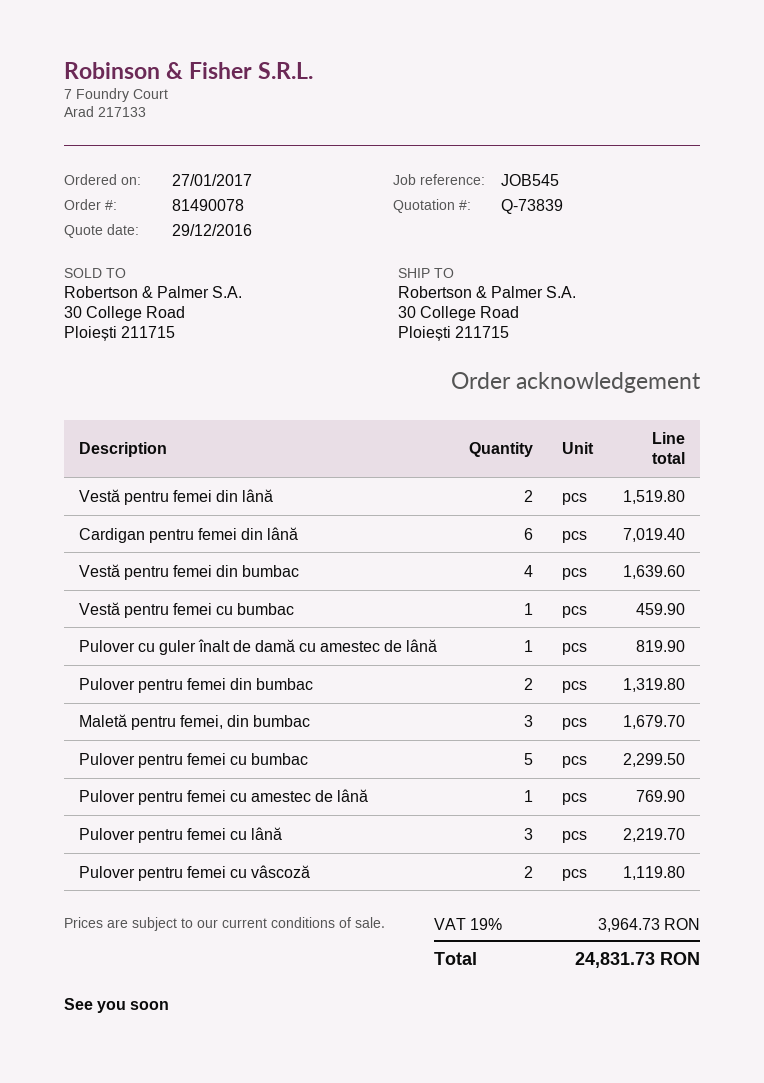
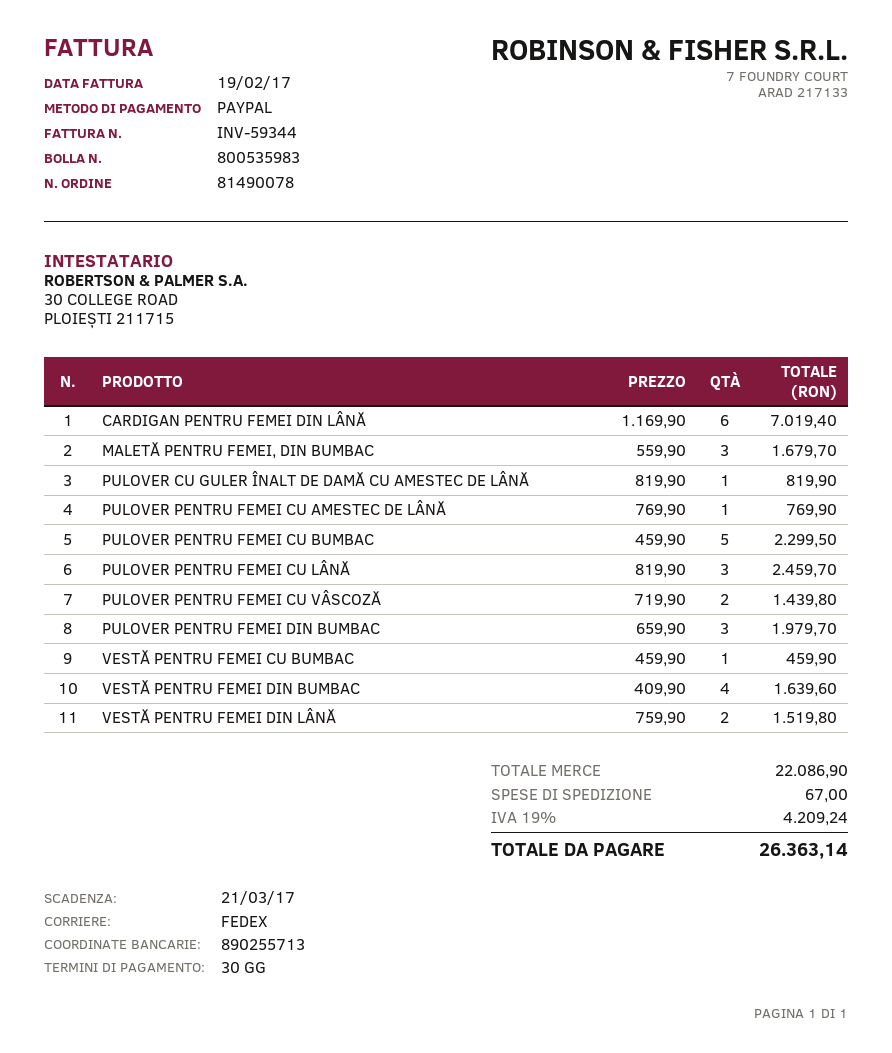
Pulover pentru femei din bumbac: 2 for 1319.80 -> 3 for 1979.70
Pulover pentru femei cu lână: 3 for 2219.70 -> 3 for 2459.70
Pulover pentru femei cu vâscoză: 2 for 1119.80 -> 2 for 1439.80
shipping: none -> 67.00
tax: 19% = 3964.73 -> 19% = 4209.24
total: 24831.73 -> 26363.14

